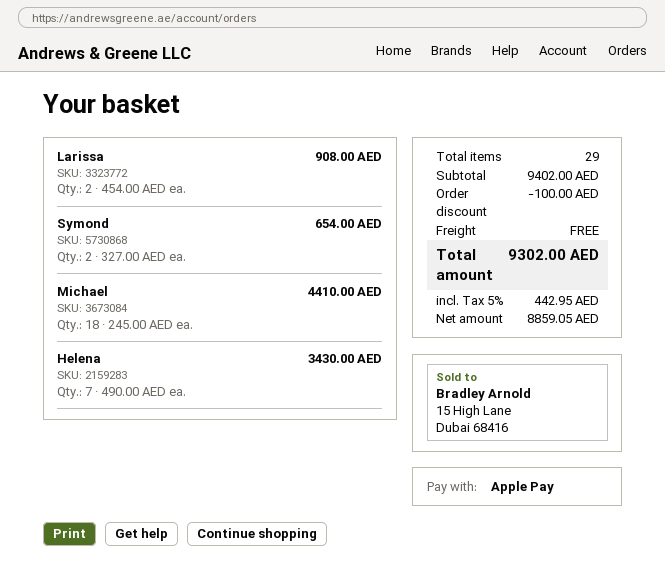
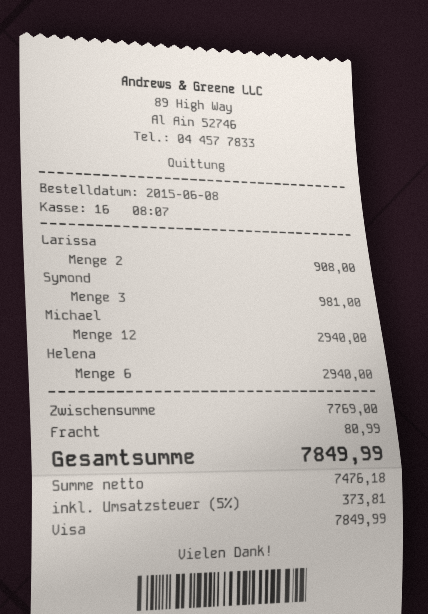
payment method: Apple Pay -> Visa
Symond: 2 for 654.00 -> 3 for 981.00
Michael: 18 for 4410.00 -> 12 for 2940.00
Helena: 7 for 3430.00 -> 6 for 2940.00
subtotal: 9402.00 -> 7769.00
discount: 100.00 -> none
shipping: 0.00 -> 80.99
net: 8859.05 -> 7476.18
tax: 5% = 442.95 -> 5% = 373.81
total: 9302.00 -> 7849.99

